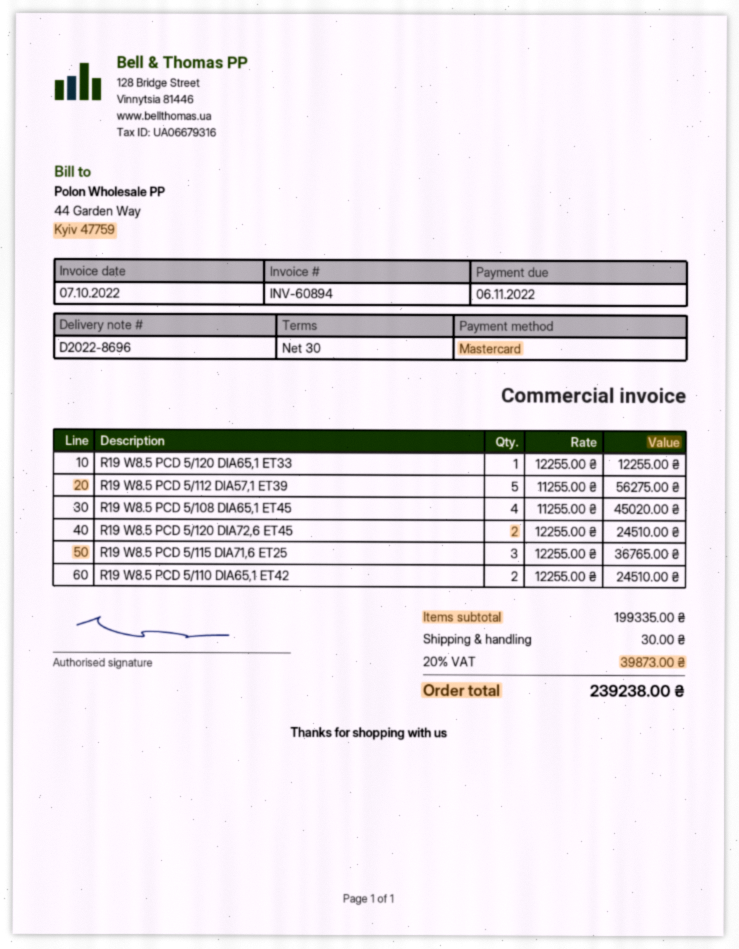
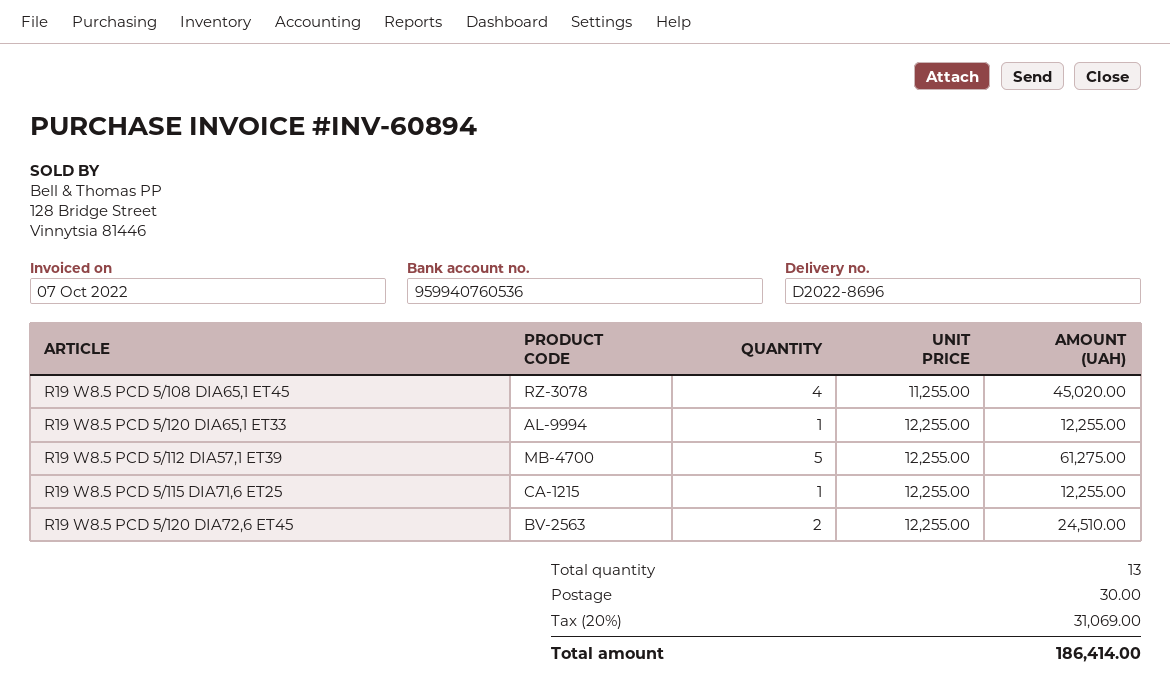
R19 W8.5 PCD 5/112 DIA57,1 ET39: 5 x 11255.00 = 56275.00 -> 5 x 12255.00 = 61275.00
R19 W8.5 PCD 5/115 DIA71,6 ET25: 3 x 12255.00 = 36765.00 -> 1 x 12255.00 = 12255.00
R19 W8.5 PCD 5/110 DIA65,1 ET42: 2 x 12255.00 = 24510.00 -> none
tax: 20% = 39873.00 -> 20% = 31069.00
total: 239238.00 -> 186414.00

